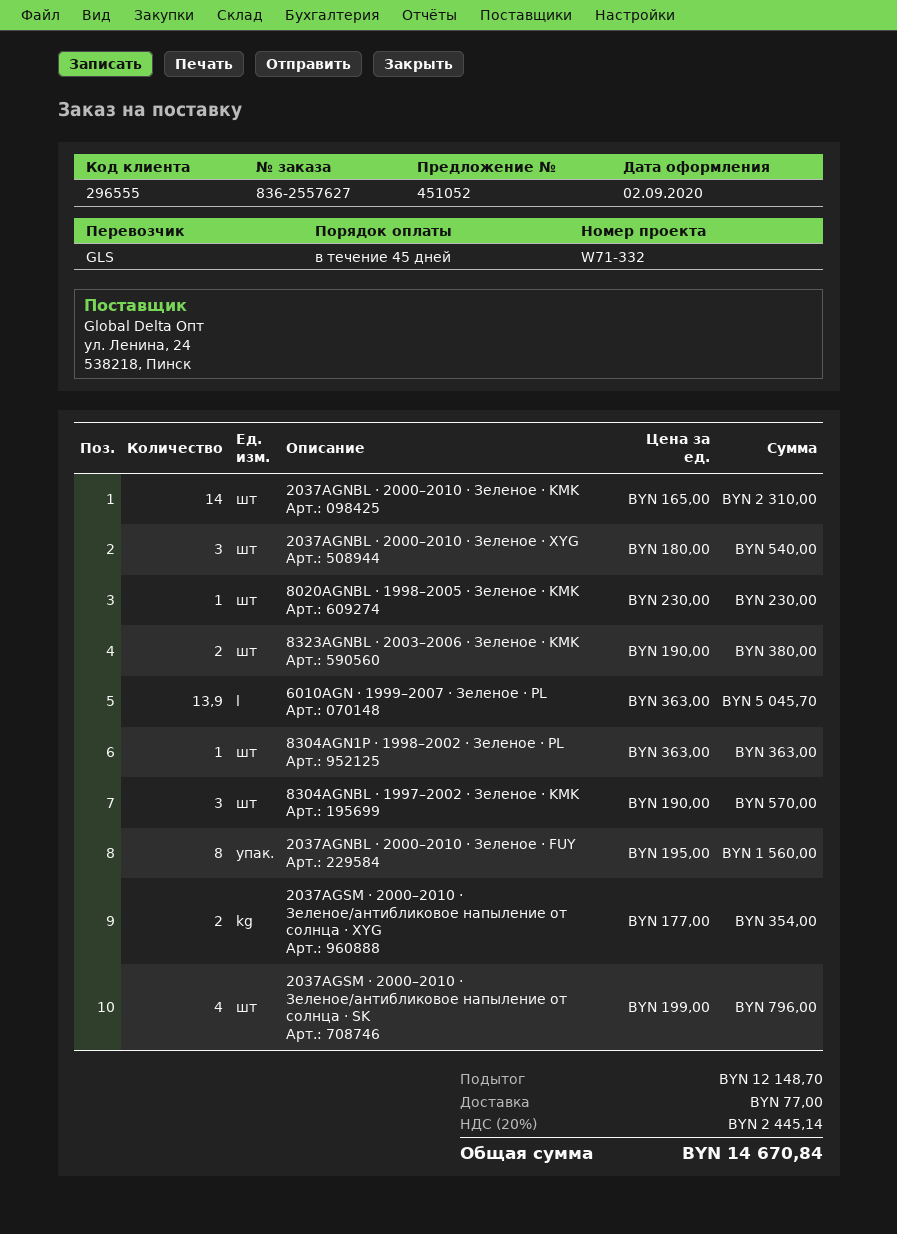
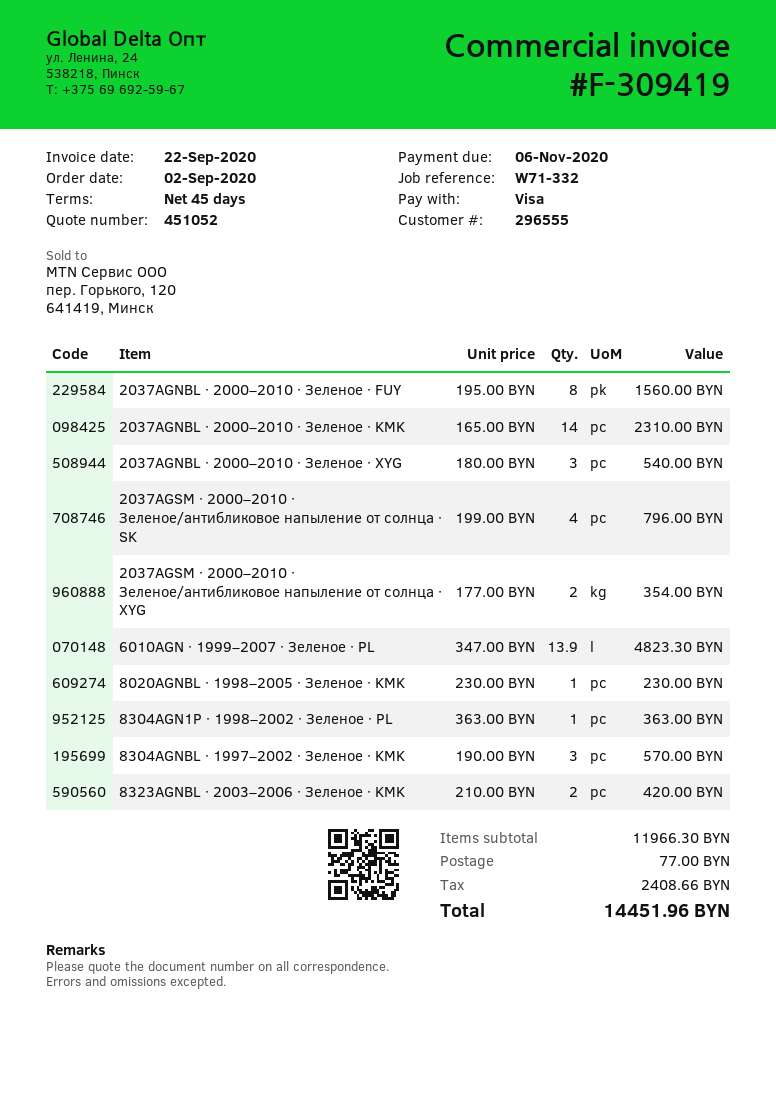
8323AGNBL · 2003–2006 · Зеленое · KMK: 2 x 190.00 = 380.00 -> 2 x 210.00 = 420.00
6010AGN · 1999–2007 · Зеленое · PL: 13.9 x 363.00 = 5045.70 -> 13.9 x 347.00 = 4823.30
subtotal: 12148.70 -> 11966.30
tax: 2445.14 -> 2408.66
total: 14670.84 -> 14451.96

